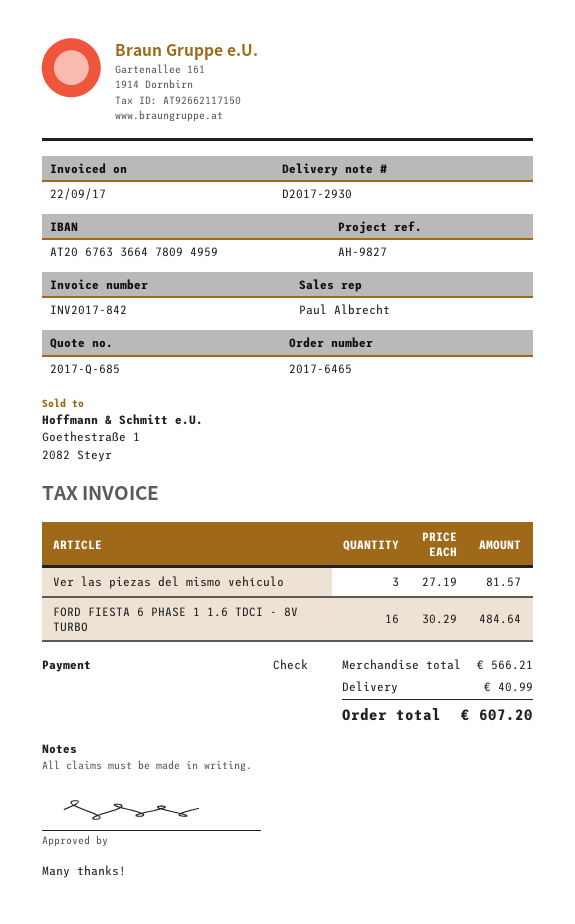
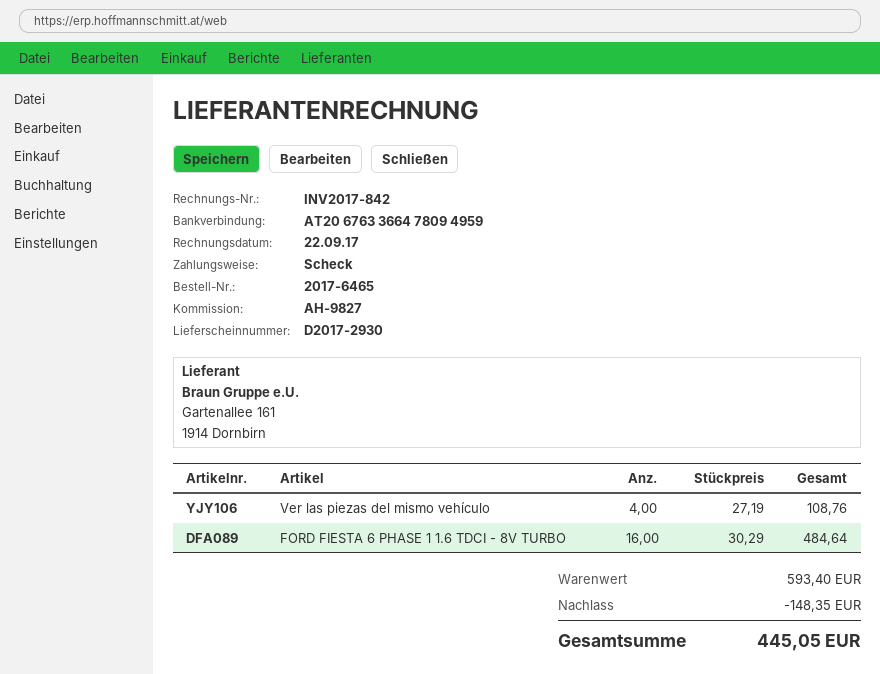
Ver las piezas del mismo vehículo: 3 x 27.19 = 81.57 -> 4 x 27.19 = 108.76
subtotal: 566.21 -> 593.40
discount: none -> 148.35
shipping: 40.99 -> none
total: 607.20 -> 445.05

